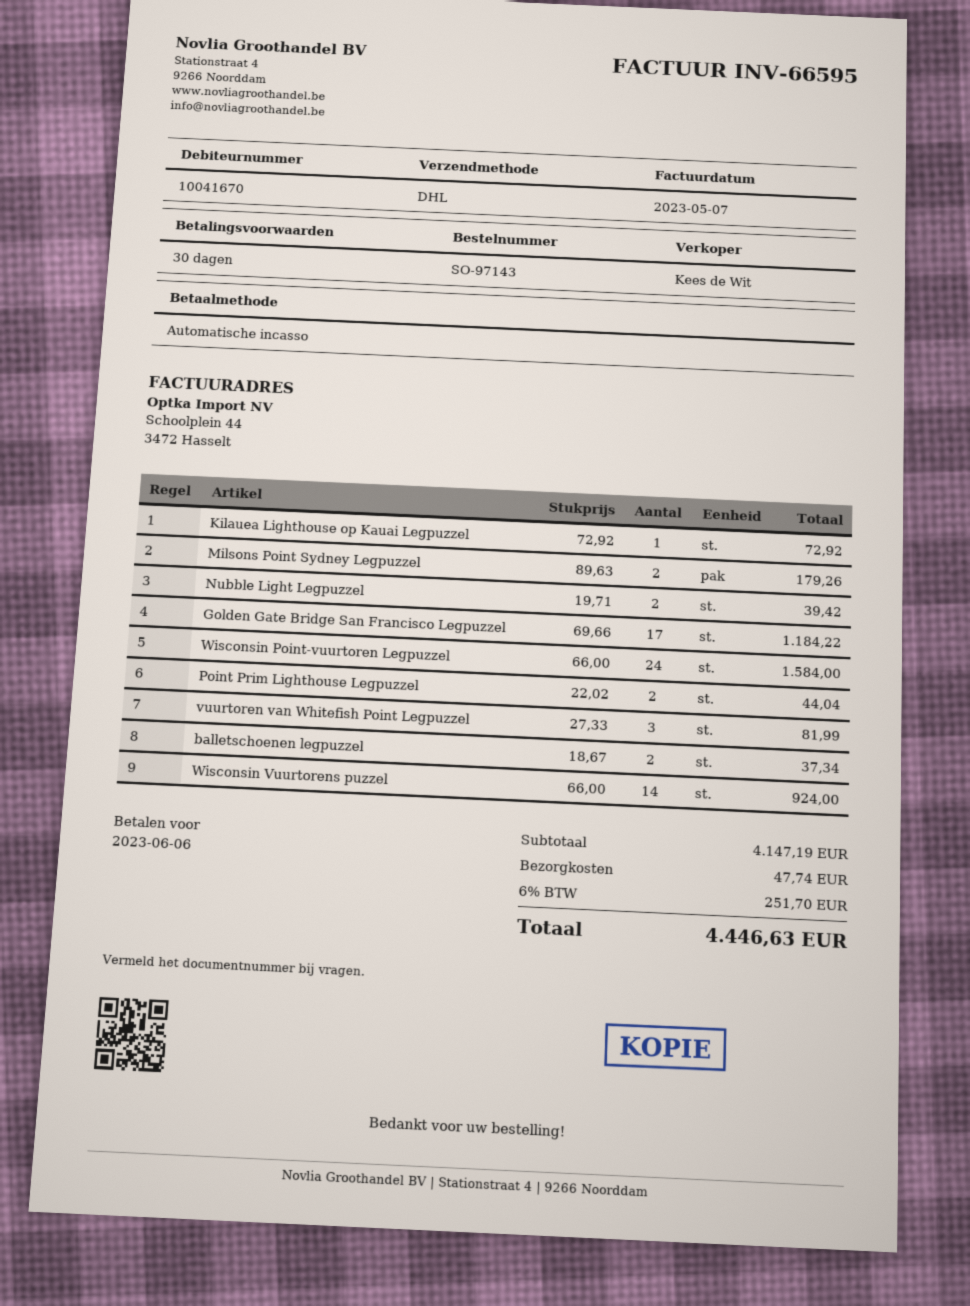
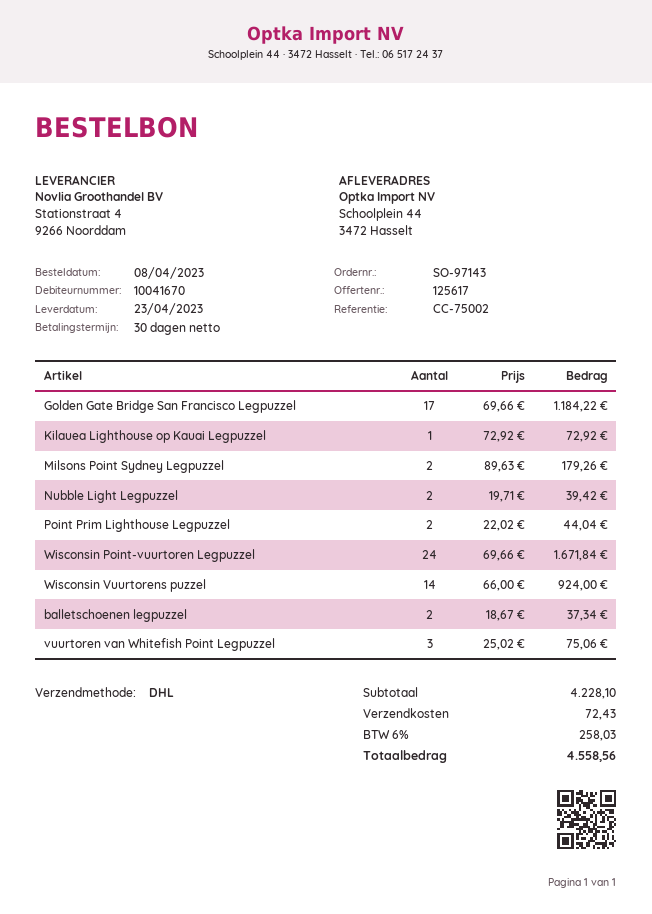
Wisconsin Point-vuurtoren Legpuzzel: 24 x 66.00 = 1584.00 -> 24 x 69.66 = 1671.84
vuurtoren van Whitefish Point Legpuzzel: 3 x 27.33 = 81.99 -> 3 x 25.02 = 75.06
subtotal: 4147.19 -> 4228.10
shipping: 47.74 -> 72.43
tax: 6% = 251.70 -> 6% = 258.03
total: 4446.63 -> 4558.56

